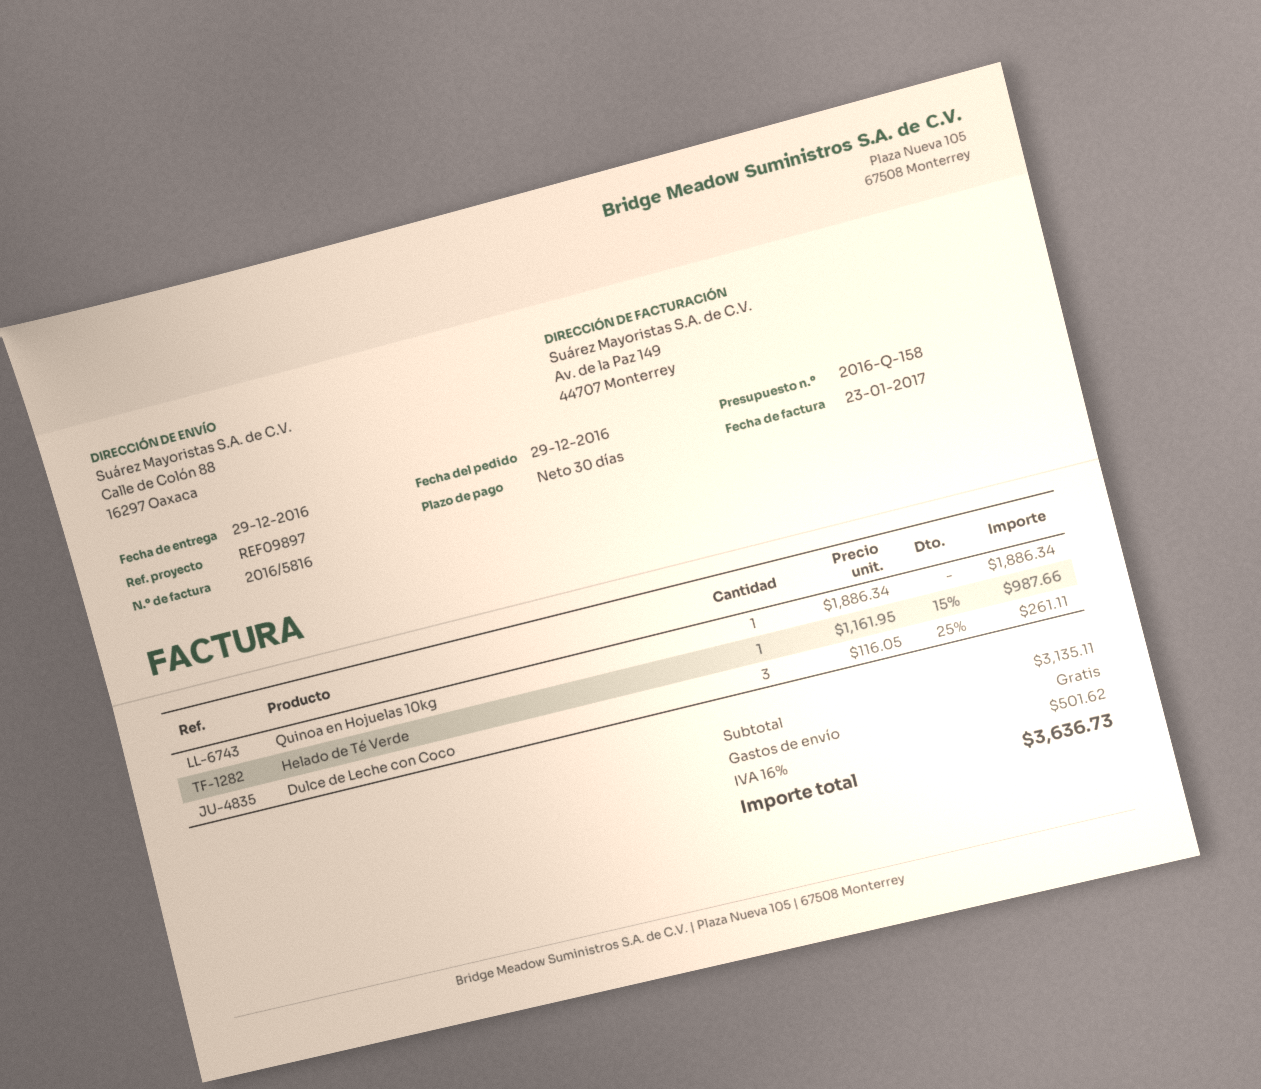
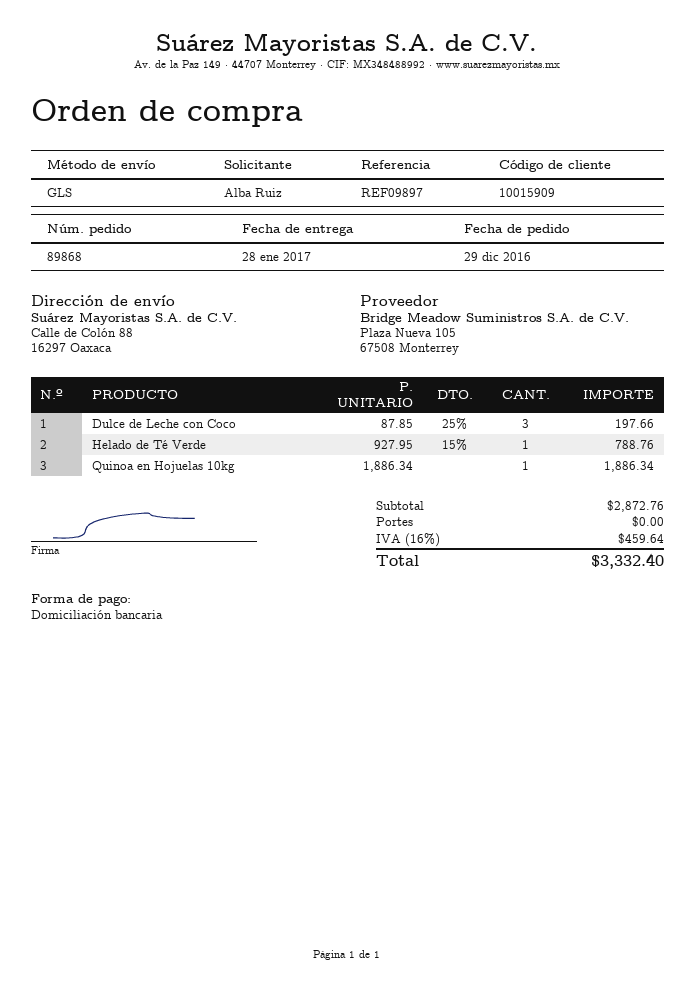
delivery date: 2016-12-29 -> 2017-01-28
Helado de Té Verde: 1 x 1161.95 - 15% = 987.66 -> 1 x 927.95 - 15% = 788.76
Dulce de Leche con Coco: 3 x 116.05 - 25% = 261.11 -> 3 x 87.85 - 25% = 197.66
subtotal: 3135.11 -> 2872.76
tax: 16% = 501.62 -> 16% = 459.64
total: 3636.73 -> 3332.40

